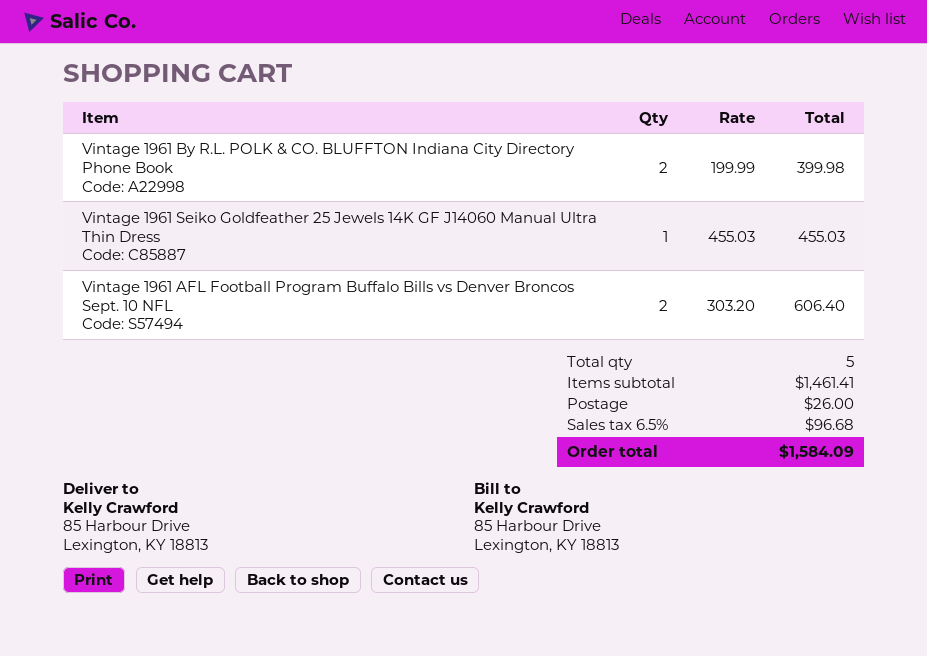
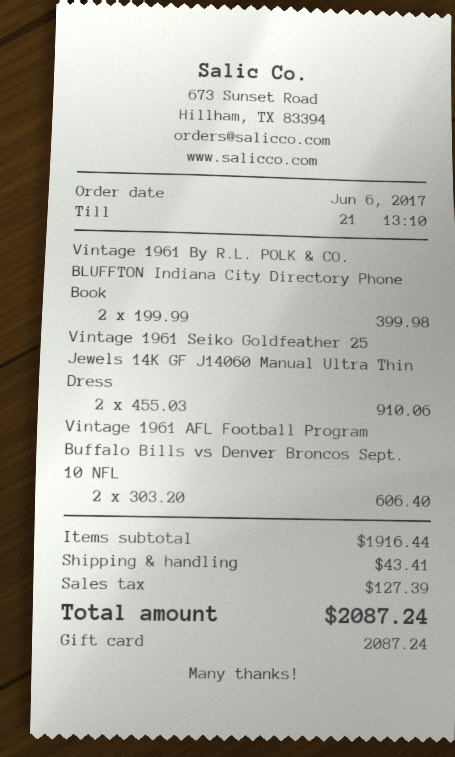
Vintage 1961 Seiko Goldfeather 25 Jewels 14K GF J14060 Manual Ultra Thin Dress: 1 x 455.03 = 455.03 -> 2 x 455.03 = 910.06
subtotal: 1461.41 -> 1916.44
shipping: 26.00 -> 43.41
tax: 96.68 -> 127.39
total: 1584.09 -> 2087.24

